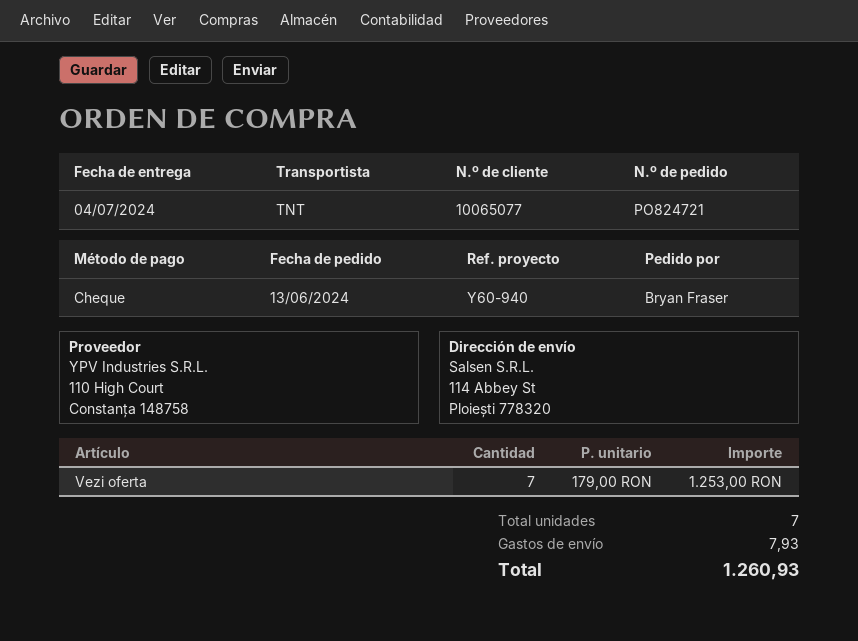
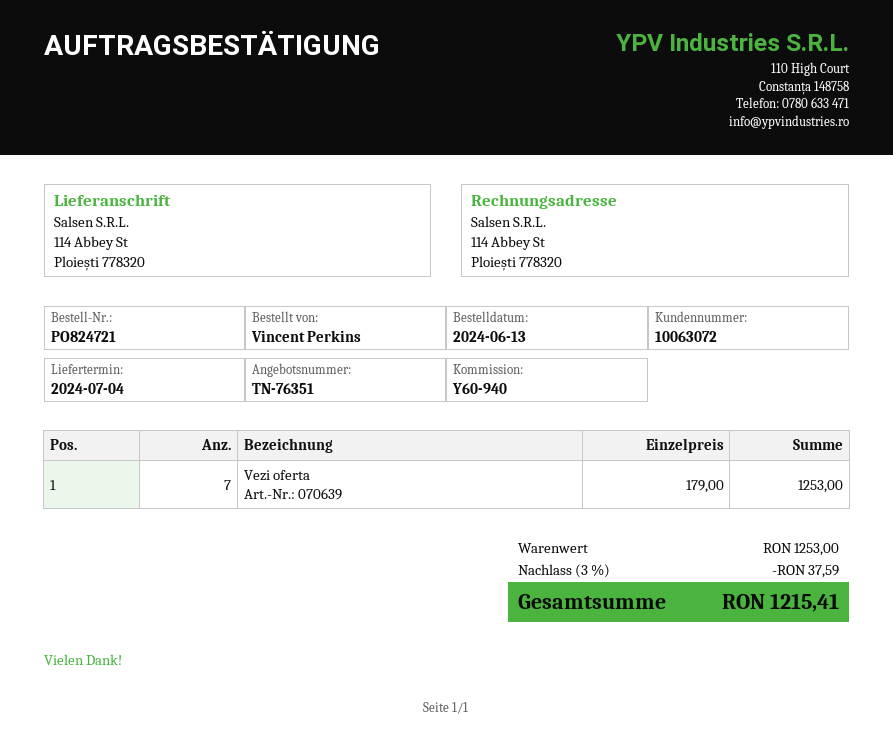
customer number: 10065077 -> 10063072
ordered by: Bryan Fraser -> Vincent Perkins
discount: none -> 3% = 37.59
shipping: 7.93 -> none
total: 1260.93 -> 1215.41

